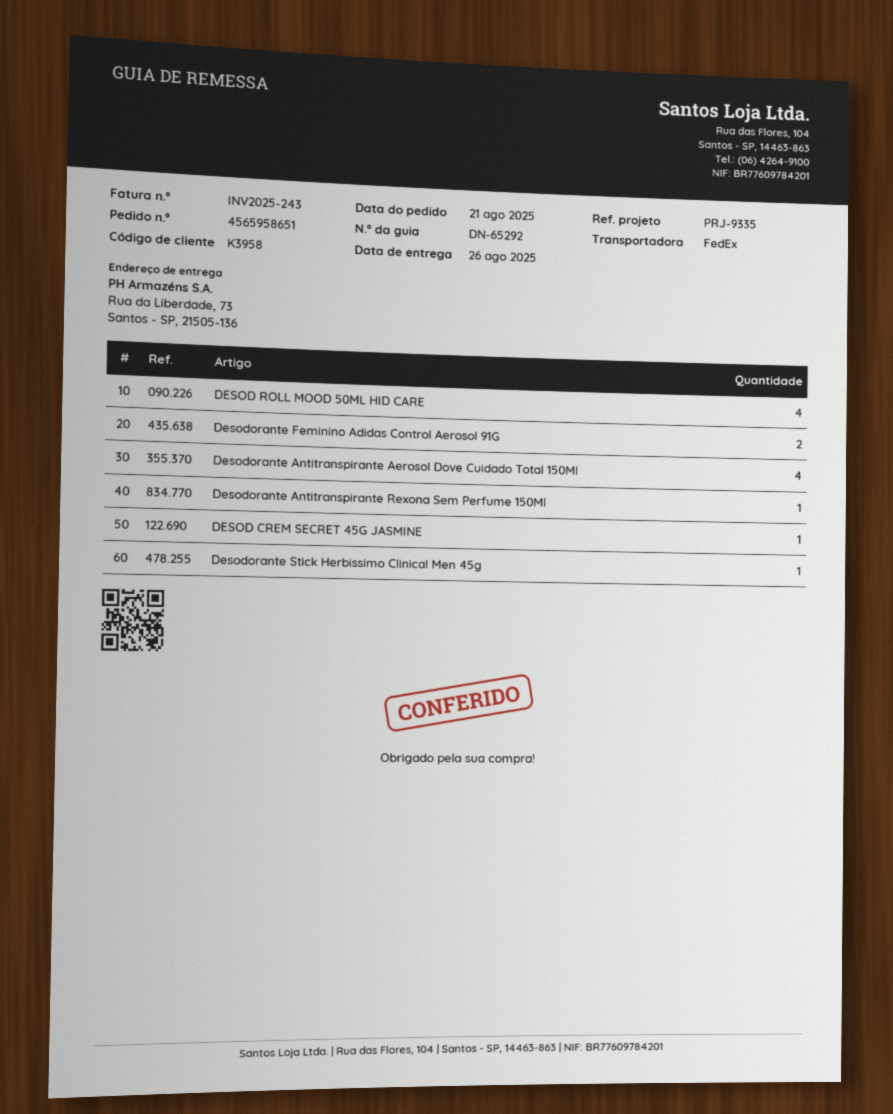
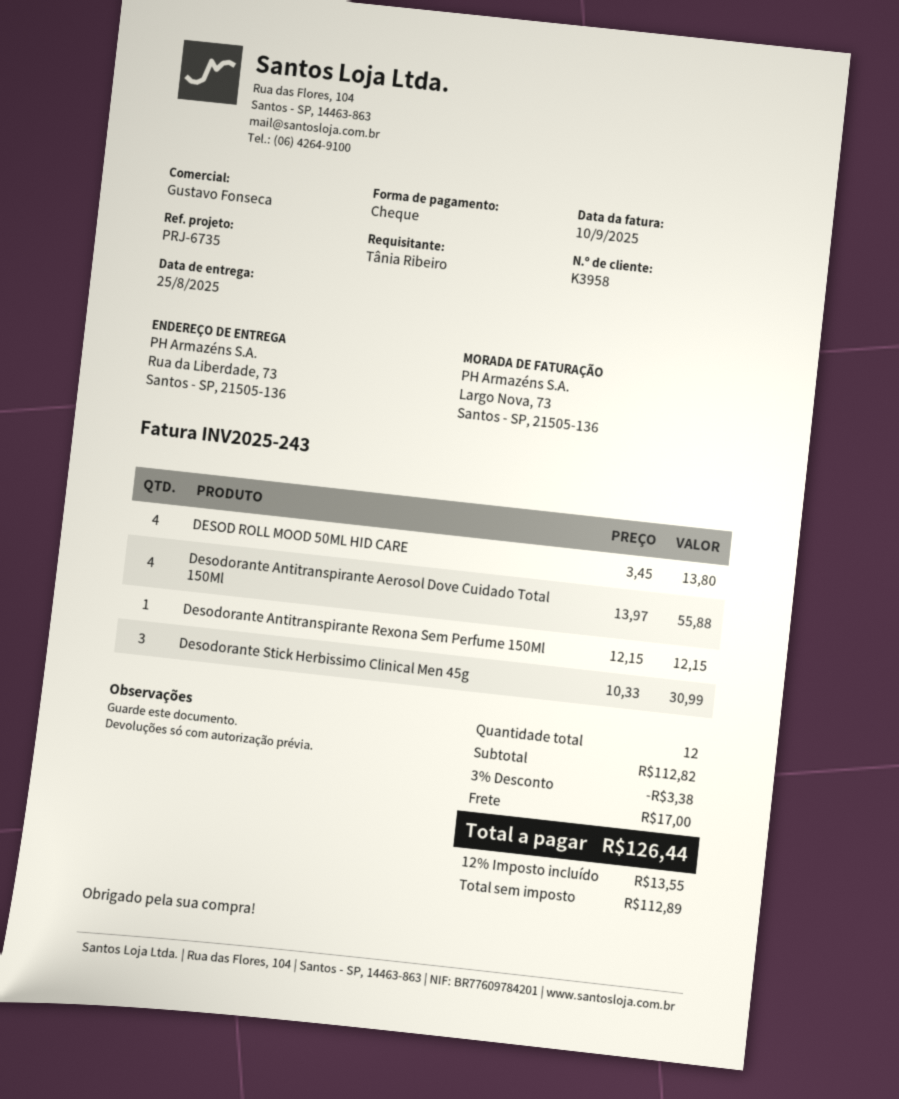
delivery date: 2025-08-26 -> 2025-08-25
reference: PRJ-9335 -> PRJ-6735
Desodorante Feminino Adidas Control Aerosol 91G: 2 -> none
DESOD CREM SECRET 45G JASMINE: 1 -> none
Desodorante Stick Herbissimo Clinical Men 45g: 1 -> 3

